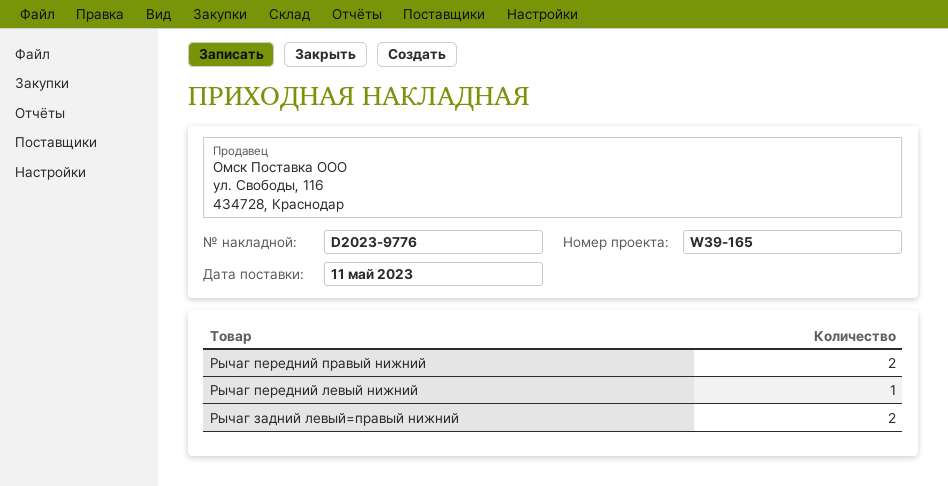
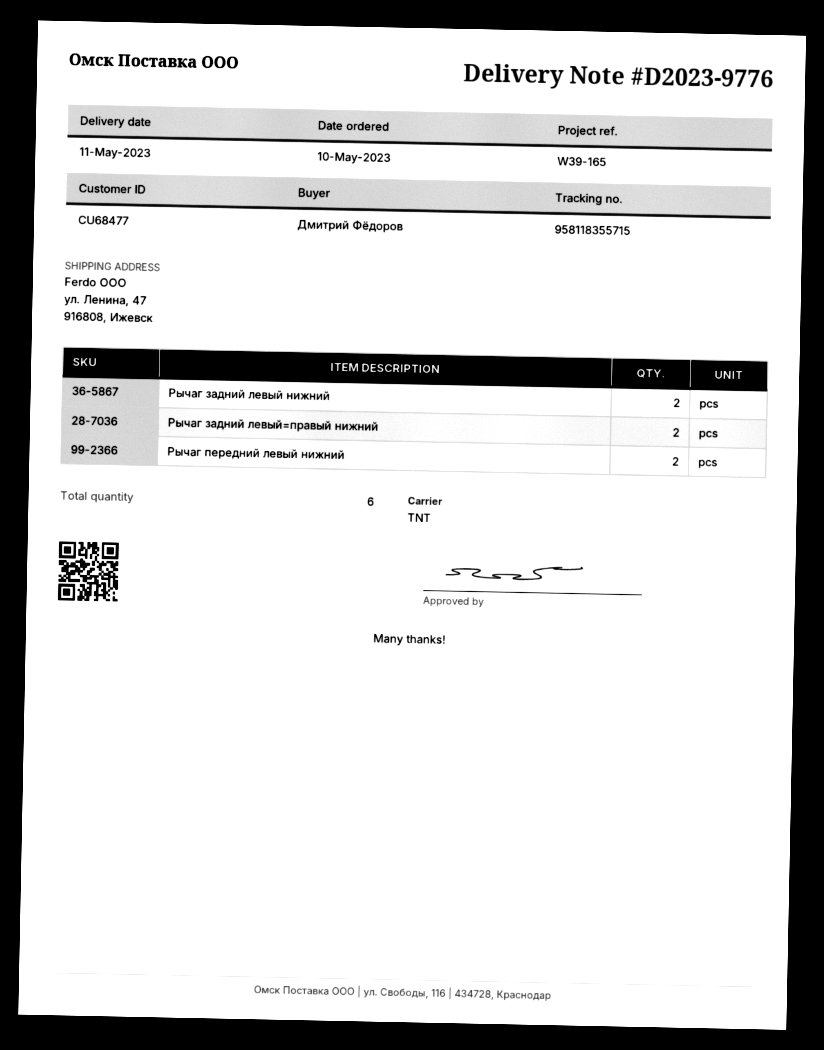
Рычаг передний правый нижний: 2 -> none
Рычаг передний левый нижний: 1 -> 2
Рычаг задний левый нижний: none -> 2

